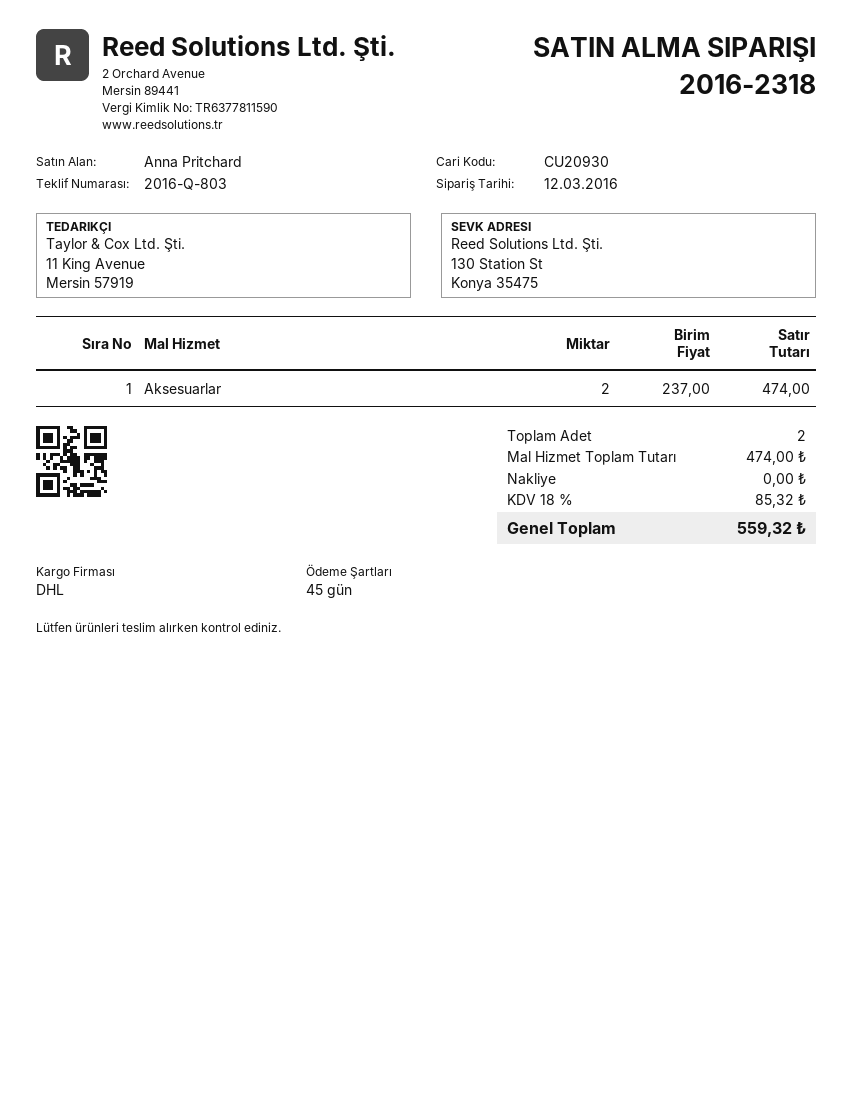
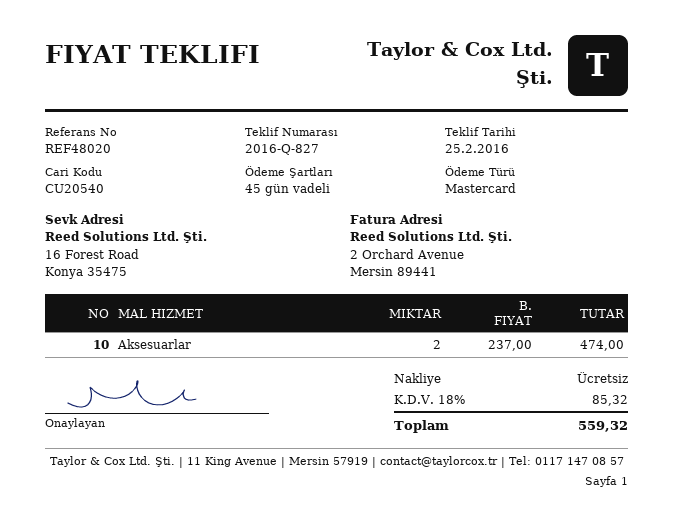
quote number: 2016-Q-803 -> 2016-Q-827
customer number: CU20930 -> CU20540
ship to: 130 Station St, Konya 35475 -> 16 Forest Road, Konya 35475

